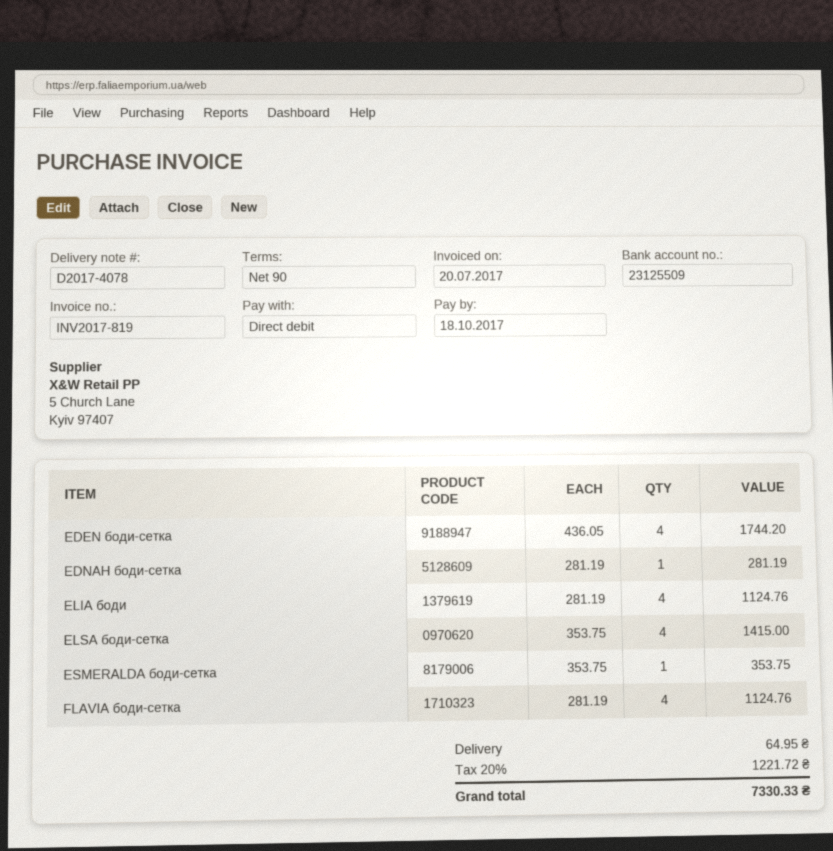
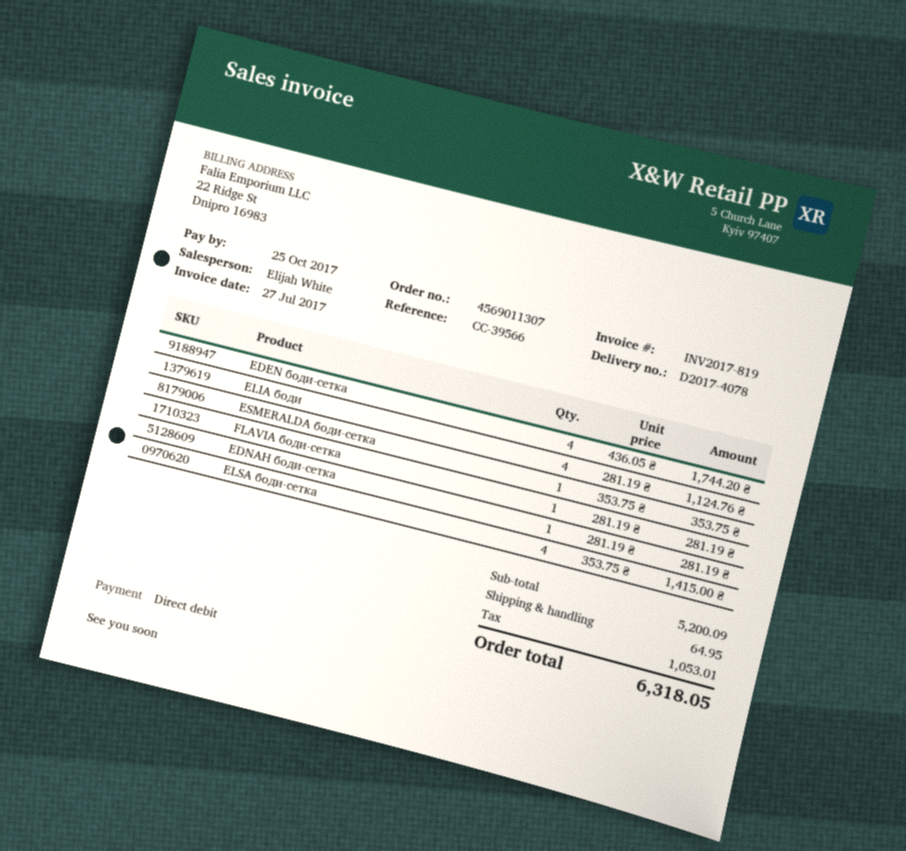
invoice date: 2017-07-20 -> 2017-07-27
due date: 2017-10-18 -> 2017-10-25
FLAVIA боди-сетка: 4 x 281.19 = 1124.76 -> 1 x 281.19 = 281.19
tax: 1221.72 -> 1053.01
total: 7330.33 -> 6318.05

